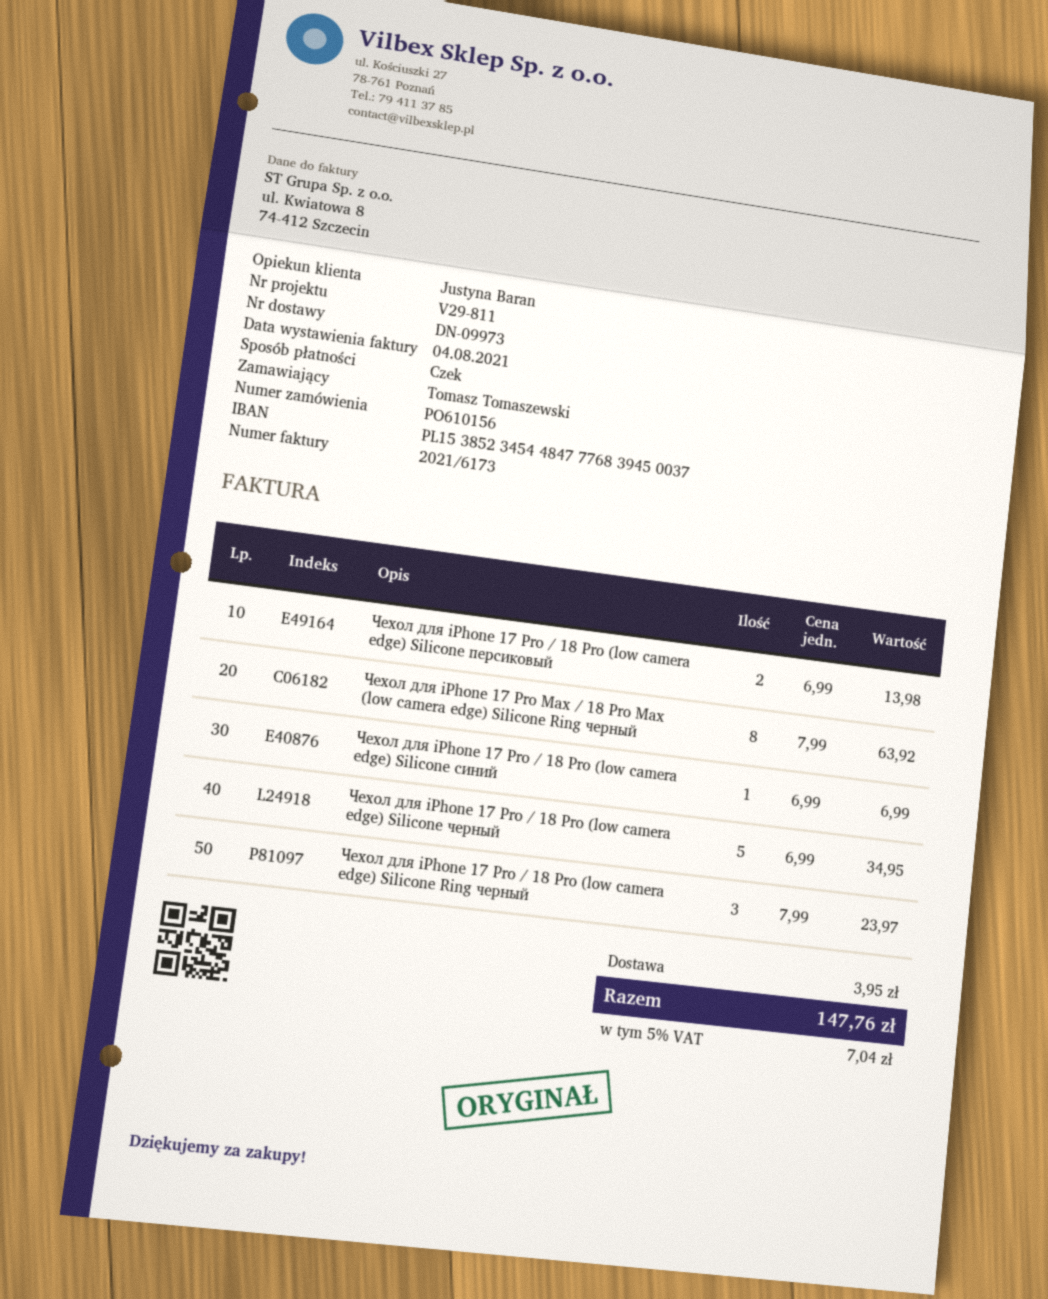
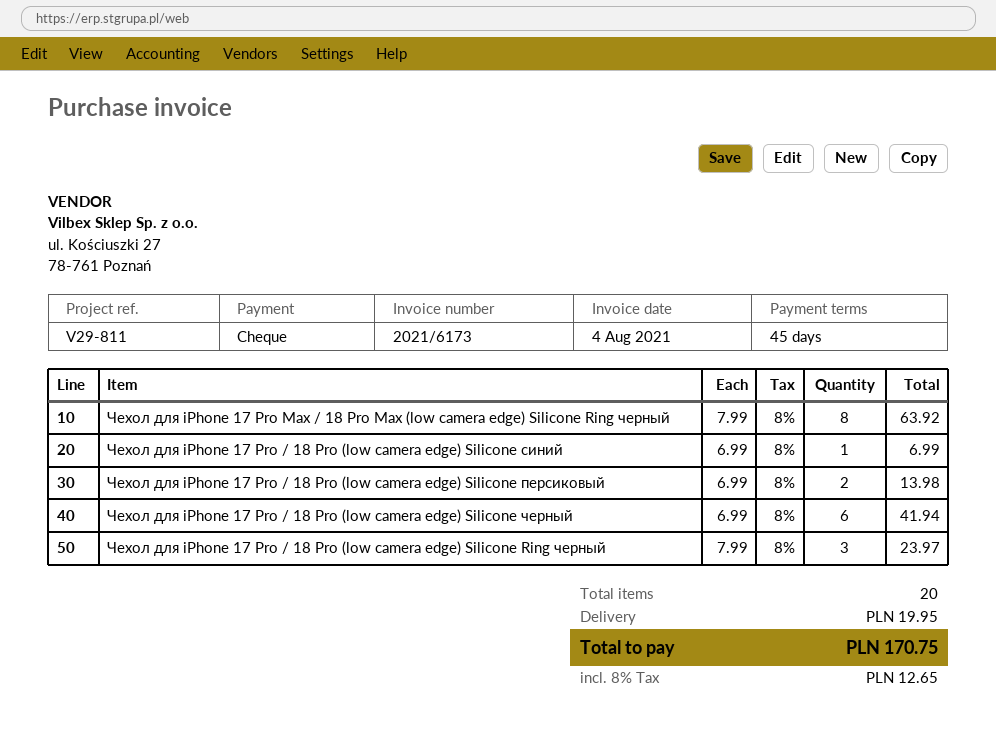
Чехол для iPhone 17 Pro / 18 Pro (low camera edge) Silicone черный: 5 x 6.99 = 34.95 -> 6 x 6.99 = 41.94
shipping: 3.95 -> 19.95
tax: 5% = 7.04 -> 8% = 12.65
total: 147.76 -> 170.75

